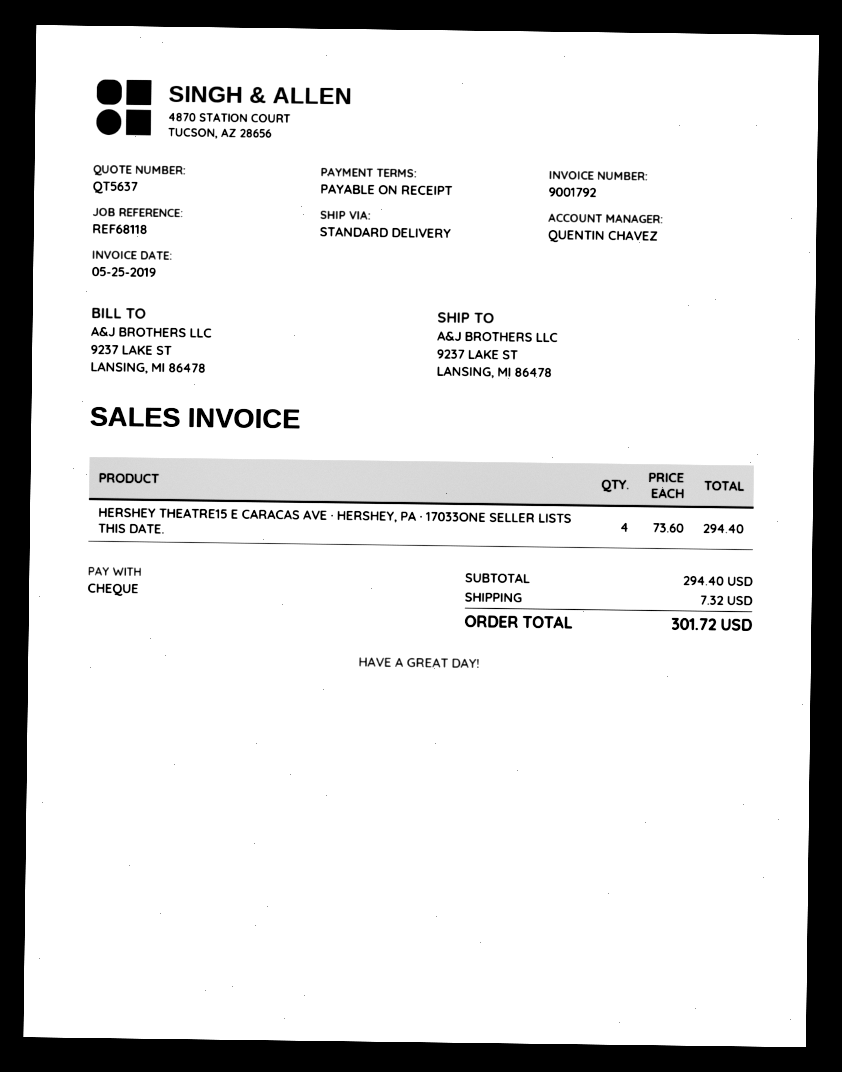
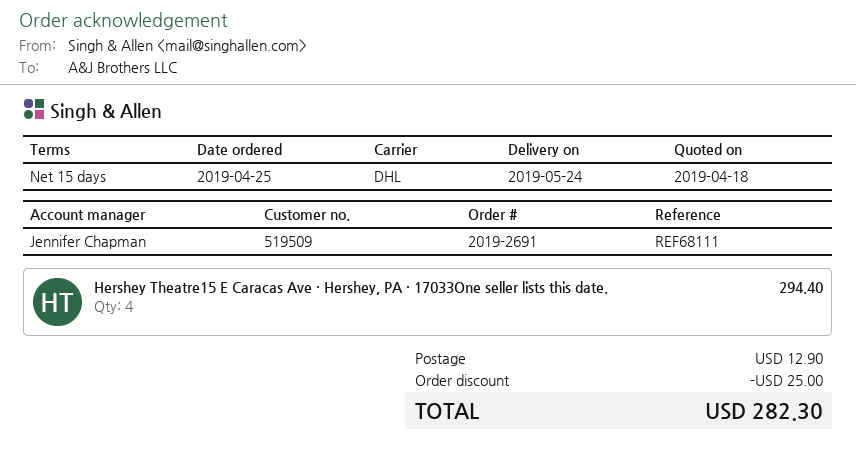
payment terms: on receipt -> 15 days
reference: REF68118 -> REF68111
sales rep: QUENTIN CHAVEZ -> Jennifer Chapman
shipping method: standard -> DHL
discount: none -> 25.00
shipping: 7.32 -> 12.90
total: 301.72 -> 282.30

